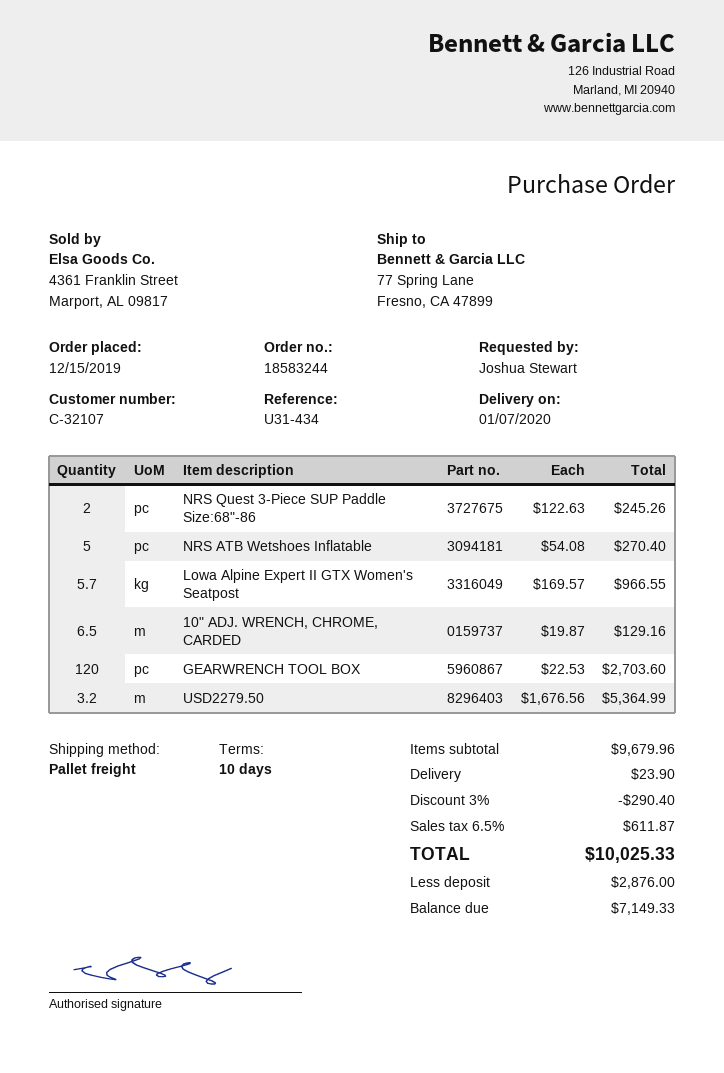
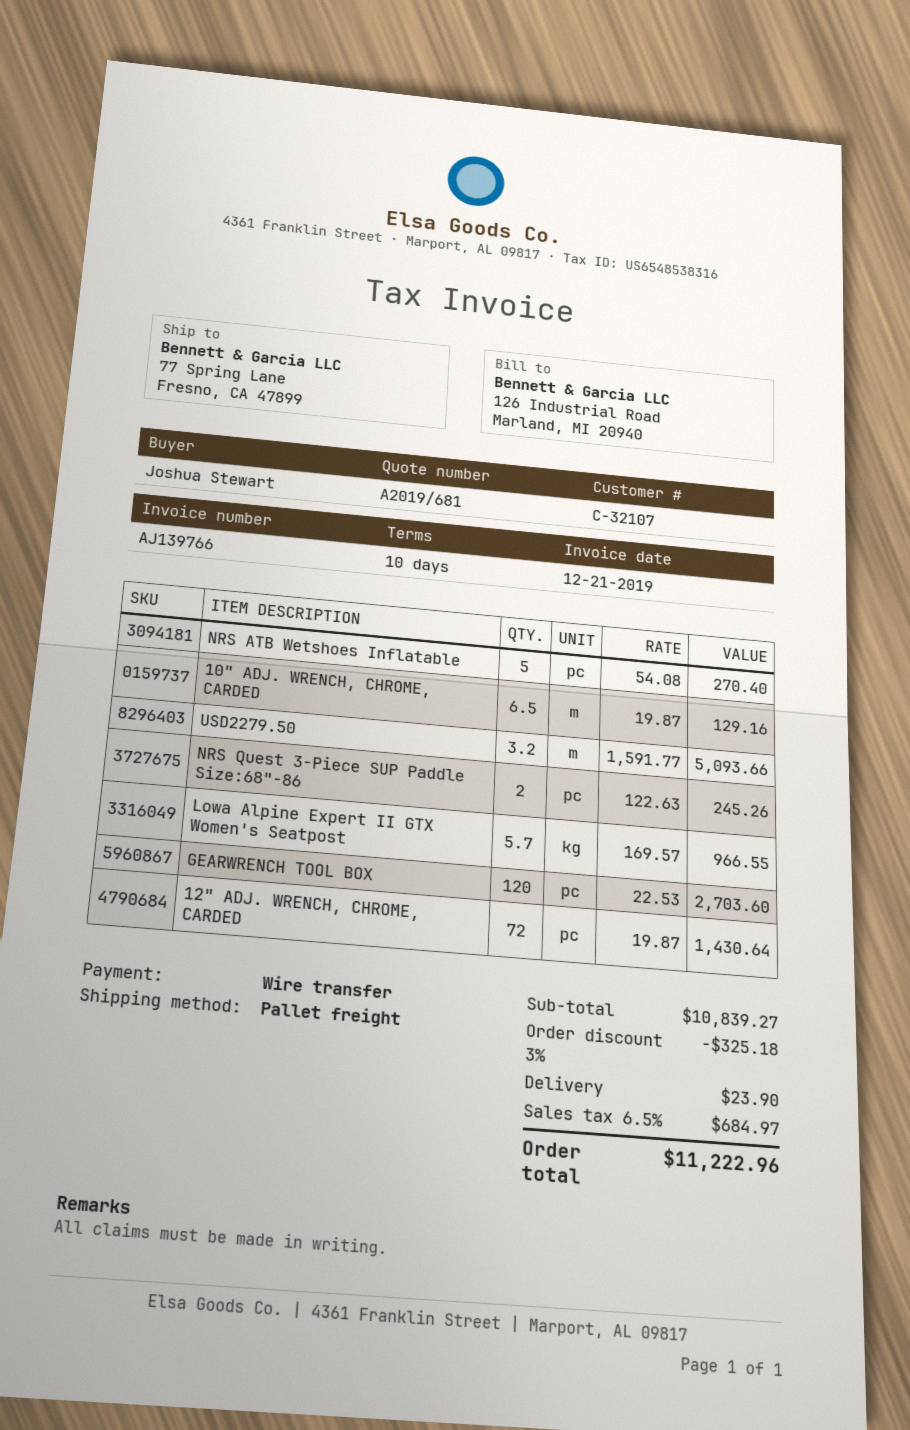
USD2279.50: 3.2 x 1676.56 = 5364.99 -> 3.2 x 1591.77 = 5093.66
12" ADJ. WRENCH, CHROME, CARDED: none -> 72 x 19.87 = 1430.64
subtotal: 9679.96 -> 10839.27
discount: 3% = 290.40 -> 3% = 325.18
tax: 6.5% = 611.87 -> 6.5% = 684.97
total: 10025.33 -> 11222.96

